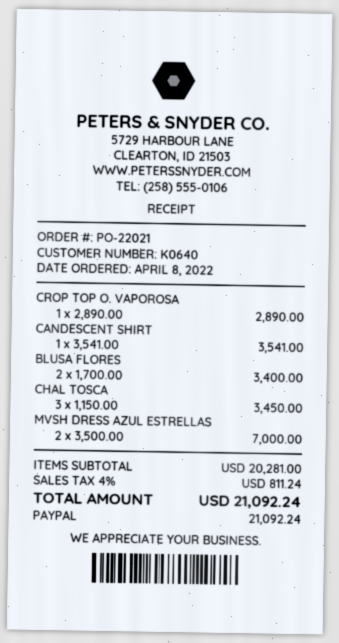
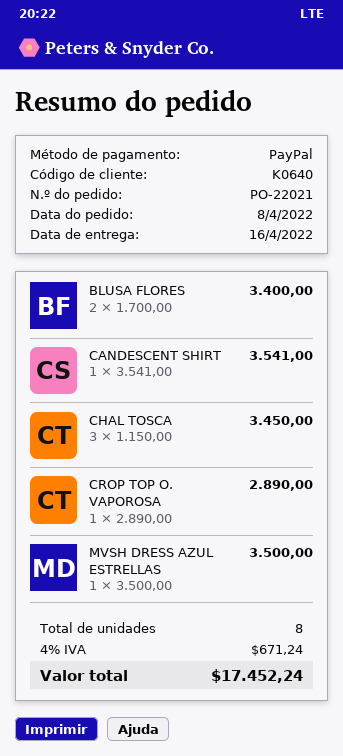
MVSH DRESS AZUL ESTRELLAS: 2 x 3500.00 = 7000.00 -> 1 x 3500.00 = 3500.00
tax: 4% = 811.24 -> 4% = 671.24
total: 21092.24 -> 17452.24

